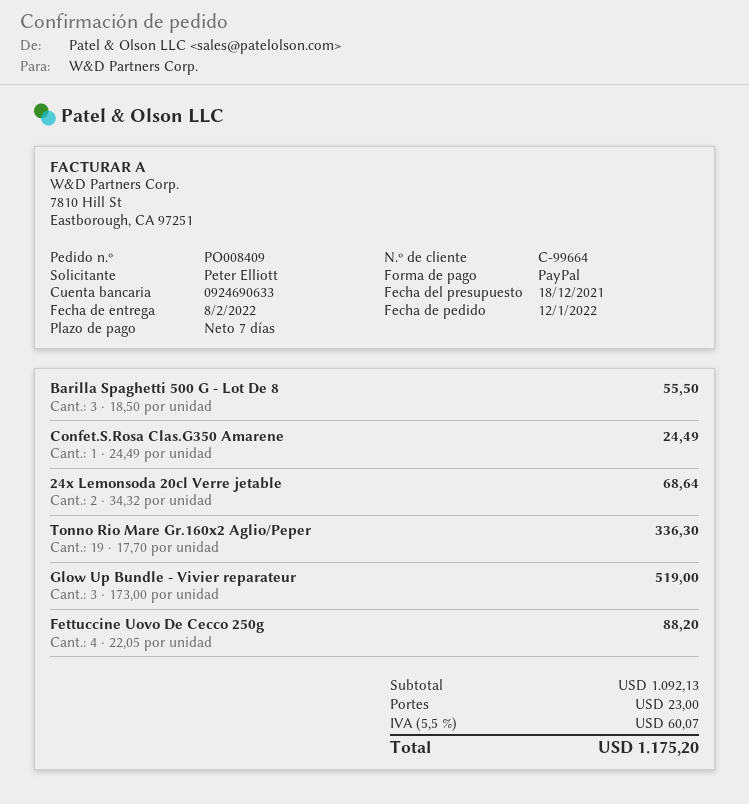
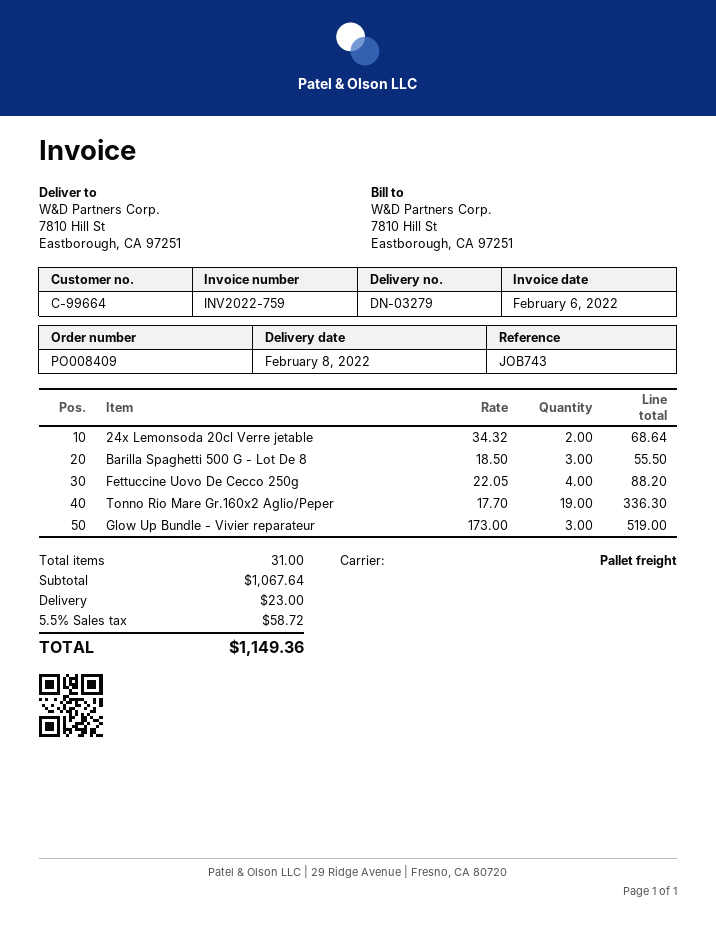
Confet.S.Rosa Clas.G350 Amarene: 1 x 24.49 = 24.49 -> none
subtotal: 1092.13 -> 1067.64
tax: 5.5% = 60.07 -> 5.5% = 58.72
total: 1175.20 -> 1149.36

